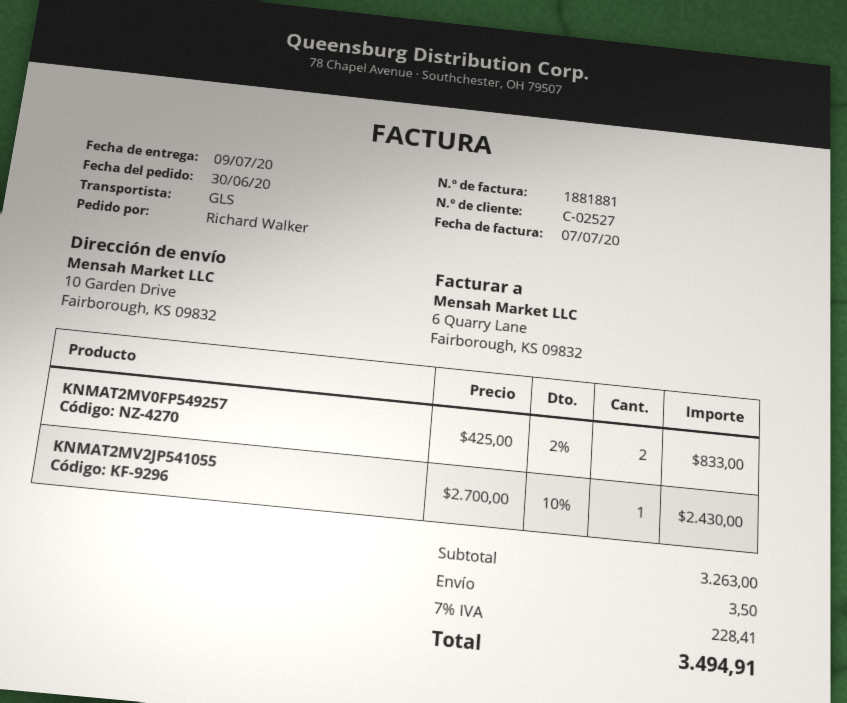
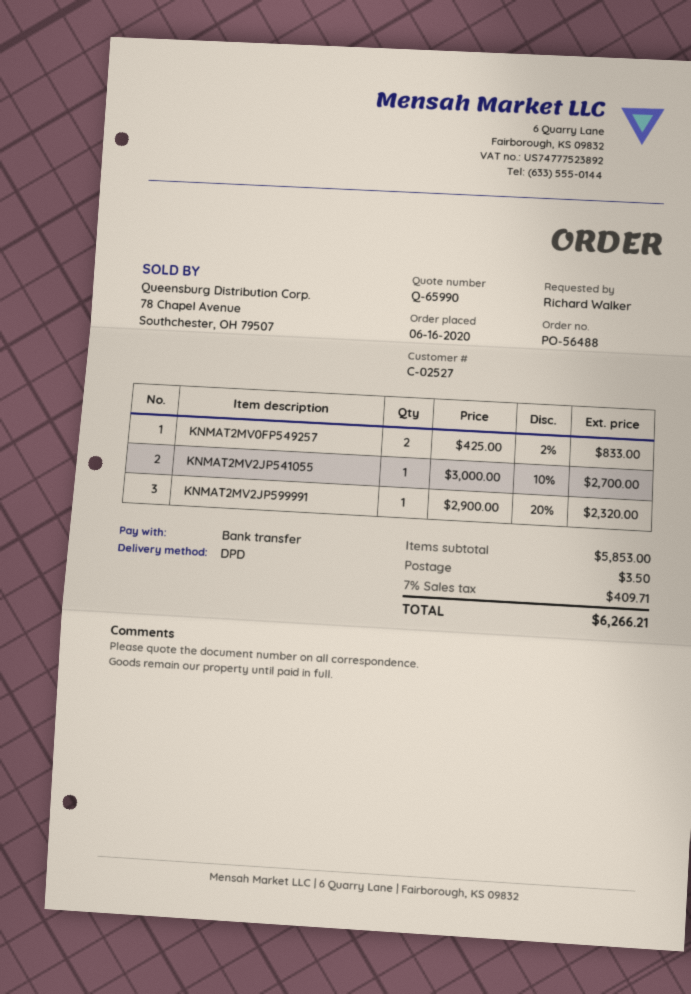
order date: 2020-06-30 -> 2020-06-16
shipping method: GLS -> DPD
KNMAT2MV2JP541055: 1 x 2700.00 - 10% = 2430.00 -> 1 x 3000.00 - 10% = 2700.00
KNMAT2MV2JP599991: none -> 1 x 2900.00 - 20% = 2320.00
subtotal: 3263.00 -> 5853.00
tax: 7% = 228.41 -> 7% = 409.71
total: 3494.91 -> 6266.21

